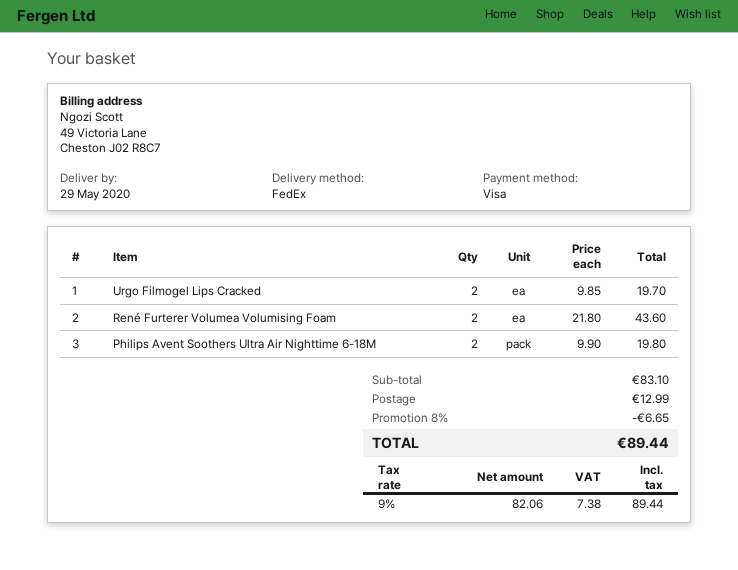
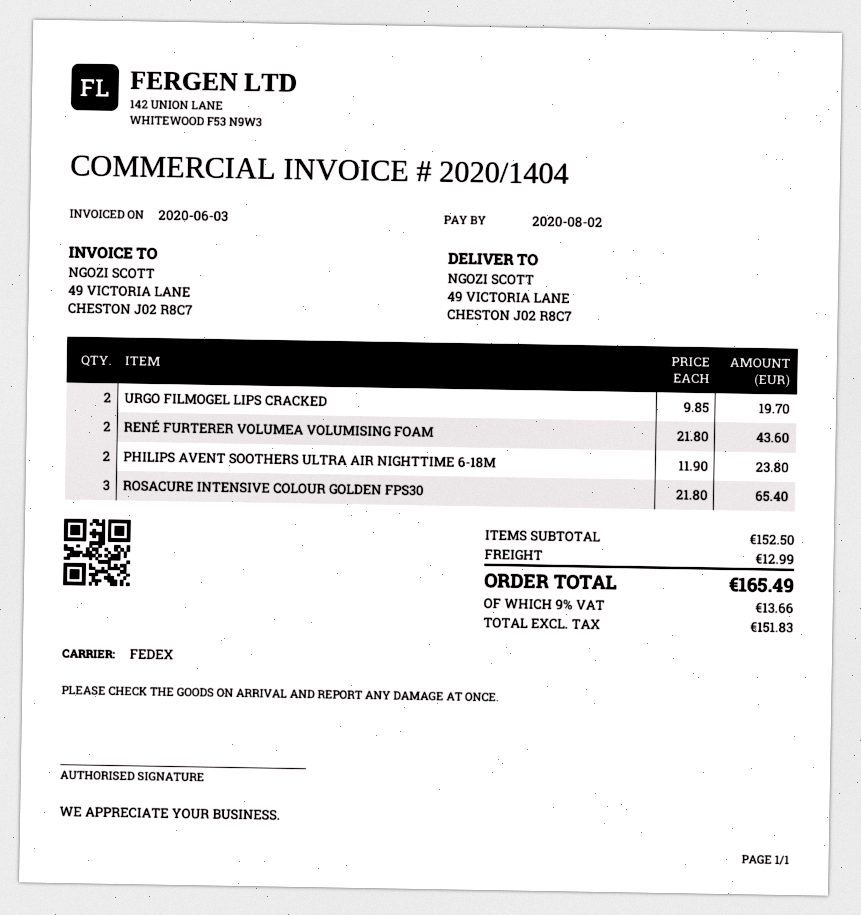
Philips Avent Soothers Ultra Air Nighttime 6-18M: 2 x 9.90 = 19.80 -> 2 x 11.90 = 23.80
ROSACURE INTENSIVE COLOUR GOLDEN FPS30: none -> 3 x 21.80 = 65.40
subtotal: 83.10 -> 152.50
discount: 8% = 6.65 -> none
net: 82.06 -> 151.83
tax: 9% = 7.38 -> 9% = 13.66
total: 89.44 -> 165.49

